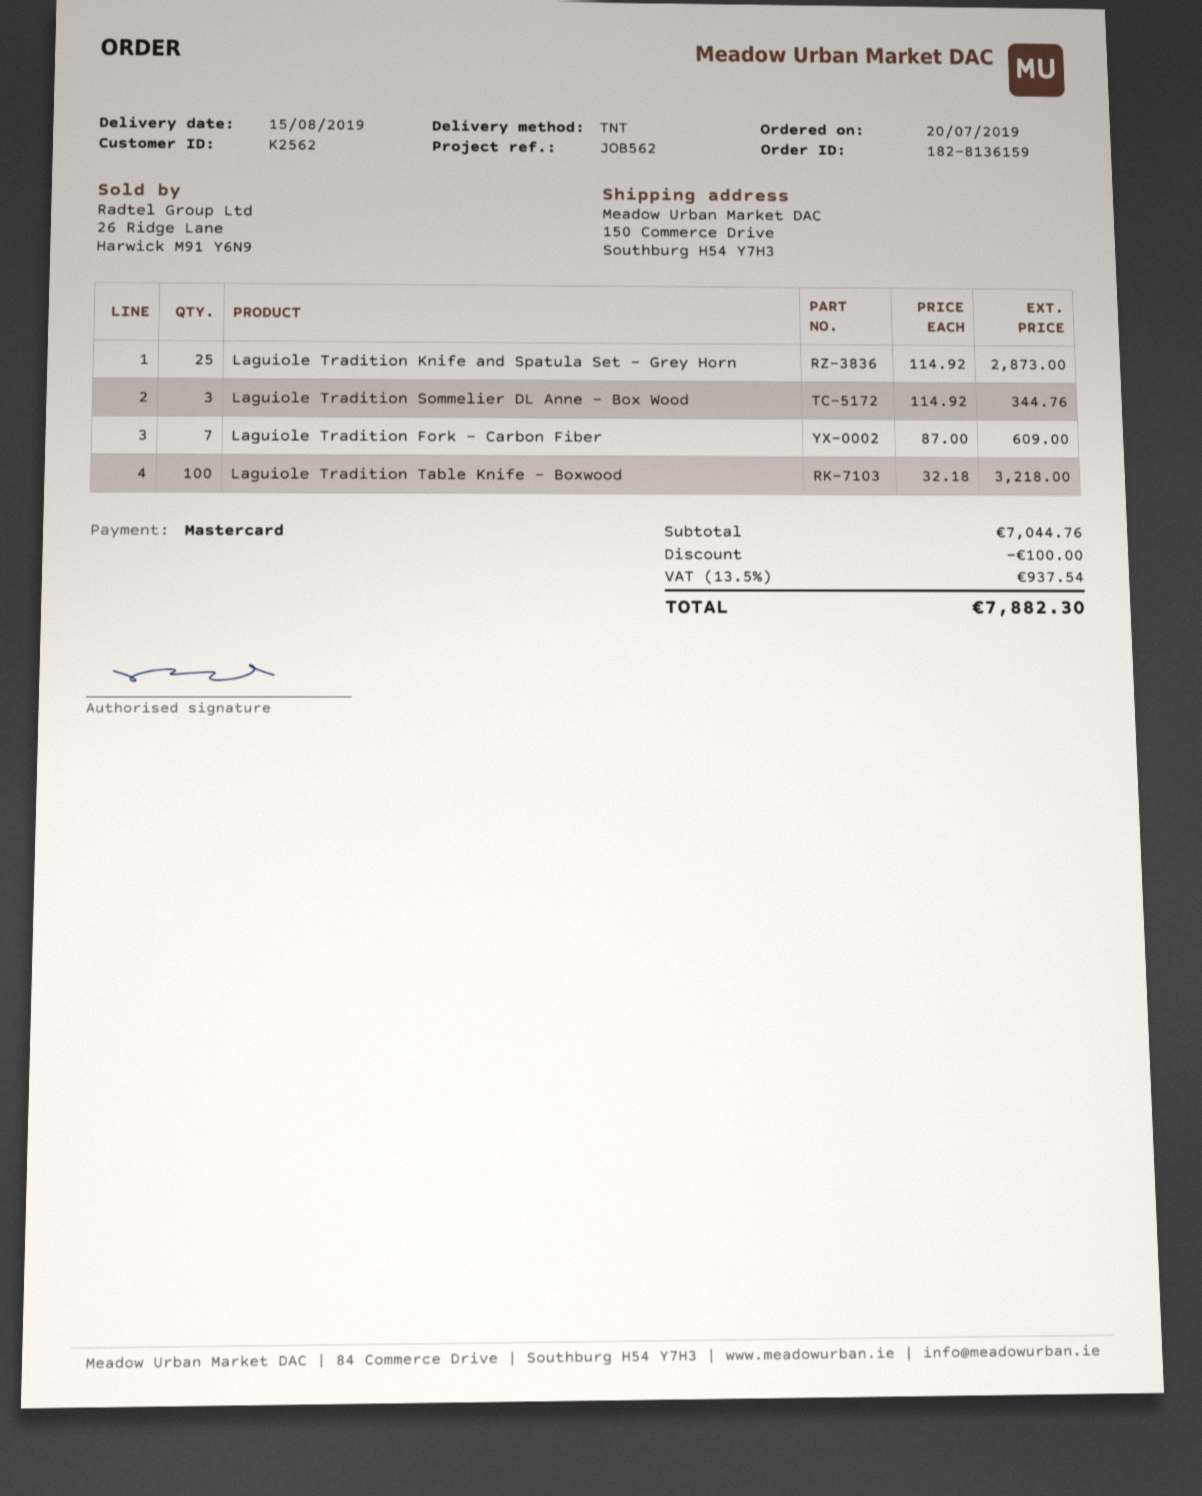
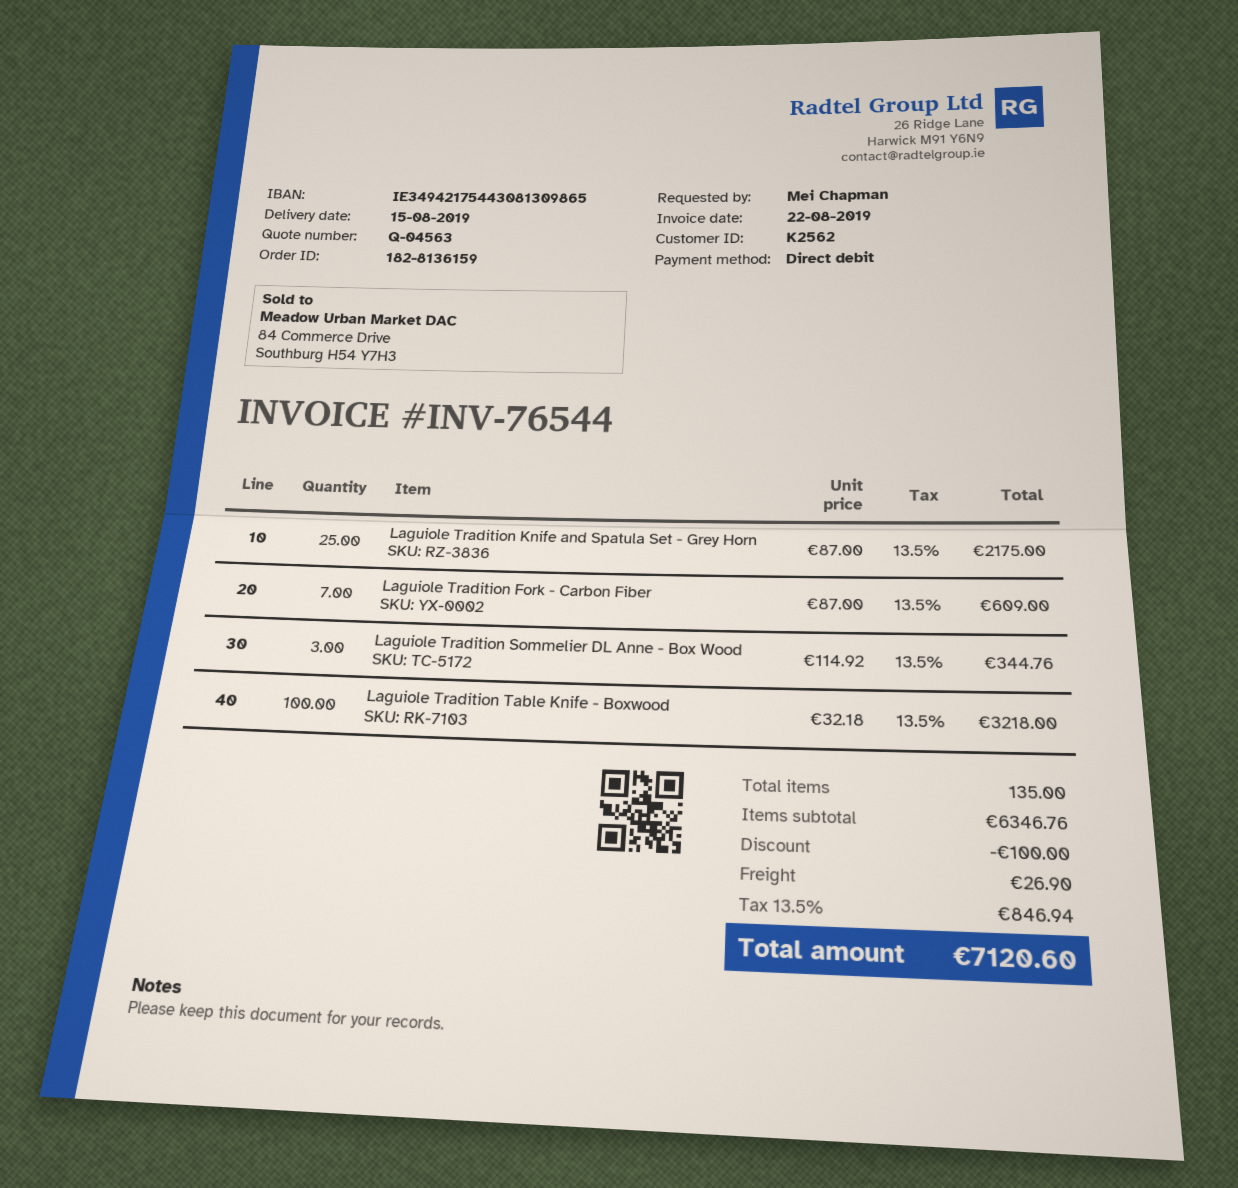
payment method: Mastercard -> direct debit
Laguiole Tradition Knife and Spatula Set - Grey Horn: 25 x 114.92 = 2873.00 -> 25 x 87.00 = 2175.00
subtotal: 7044.76 -> 6346.76
shipping: none -> 26.90
tax: 13.5% = 937.54 -> 13.5% = 846.94
total: 7882.30 -> 7120.60

